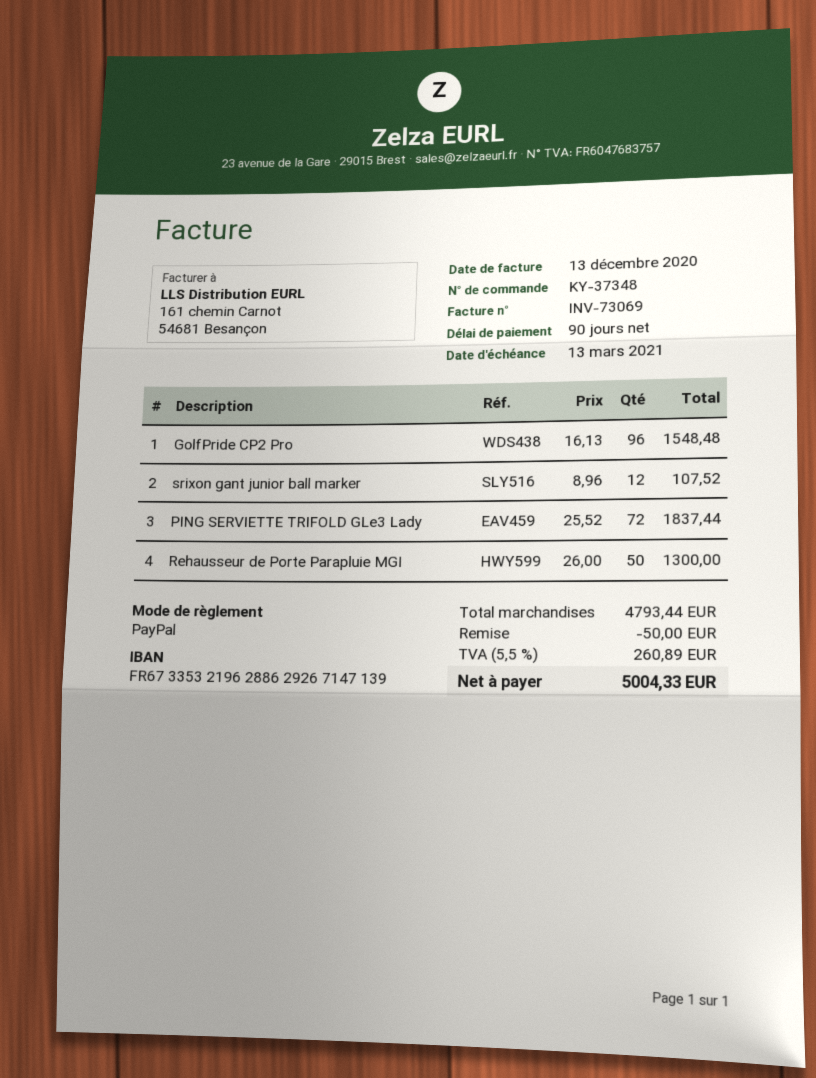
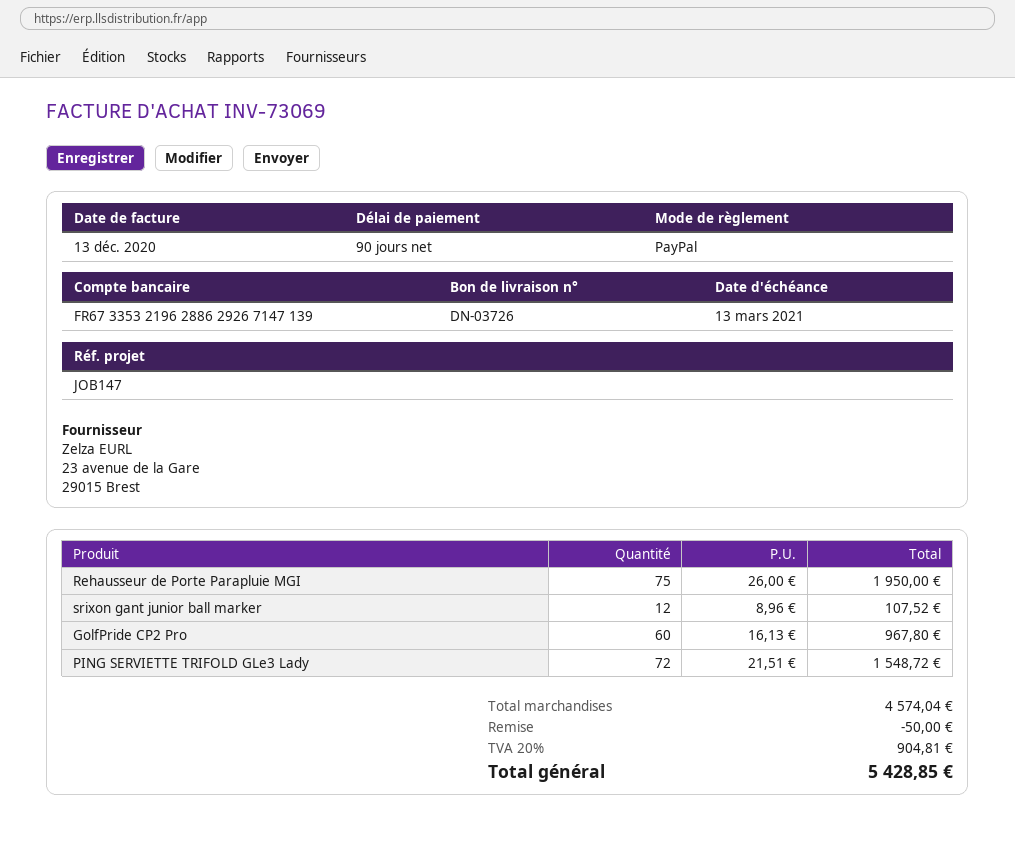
GolfPride CP2 Pro: 96 x 16.13 = 1548.48 -> 60 x 16.13 = 967.80
PING SERVIETTE TRIFOLD GLe3 Lady: 72 x 25.52 = 1837.44 -> 72 x 21.51 = 1548.72
Rehausseur de Porte Parapluie MGI: 50 x 26.00 = 1300.00 -> 75 x 26.00 = 1950.00
subtotal: 4793.44 -> 4574.04
tax: 5.5% = 260.89 -> 20% = 904.81
total: 5004.33 -> 5428.85

